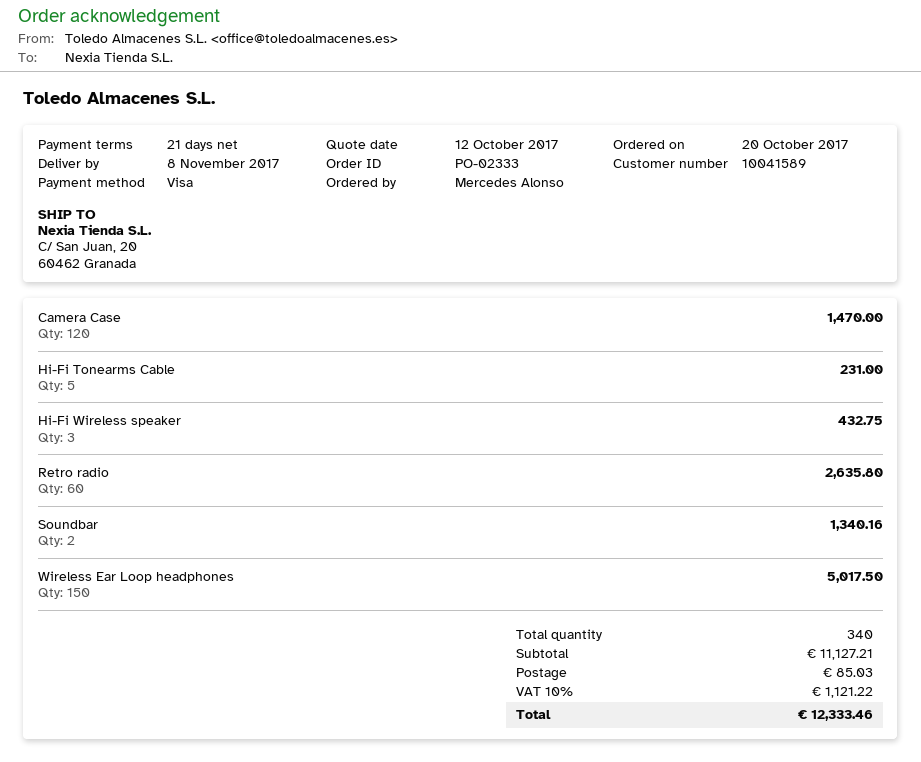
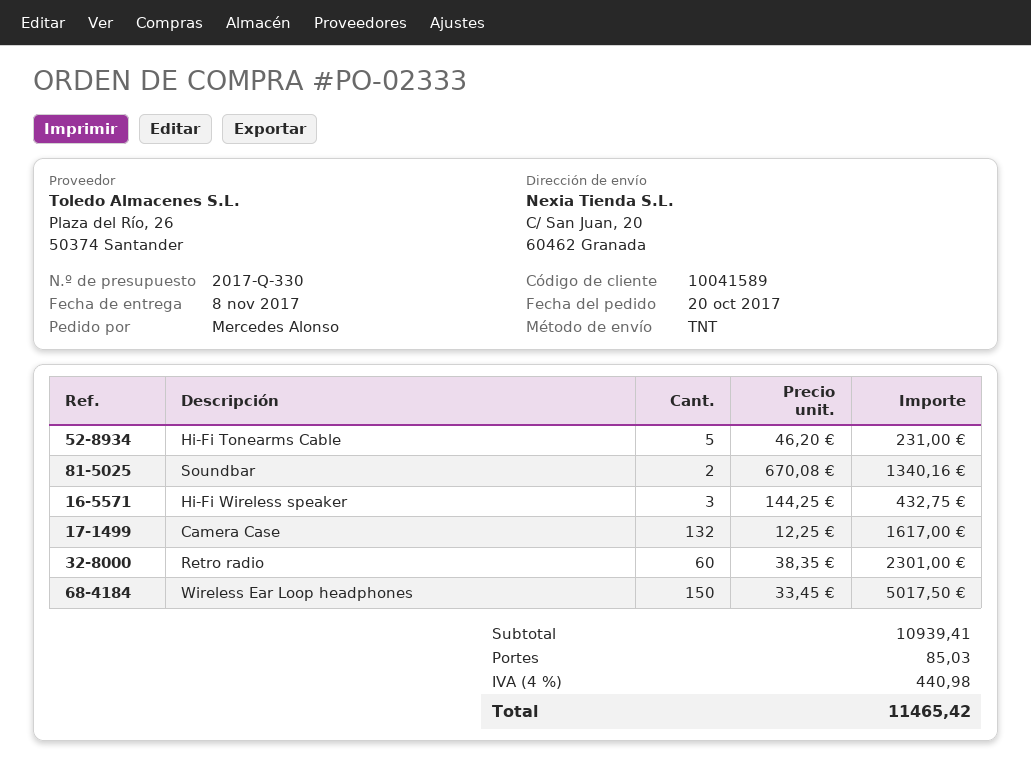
Camera Case: 120 for 1470.00 -> 132 for 1617.00
Retro radio: 60 for 2635.80 -> 60 for 2301.00
subtotal: 11127.21 -> 10939.41
tax: 10% = 1121.22 -> 4% = 440.98
total: 12333.46 -> 11465.42

